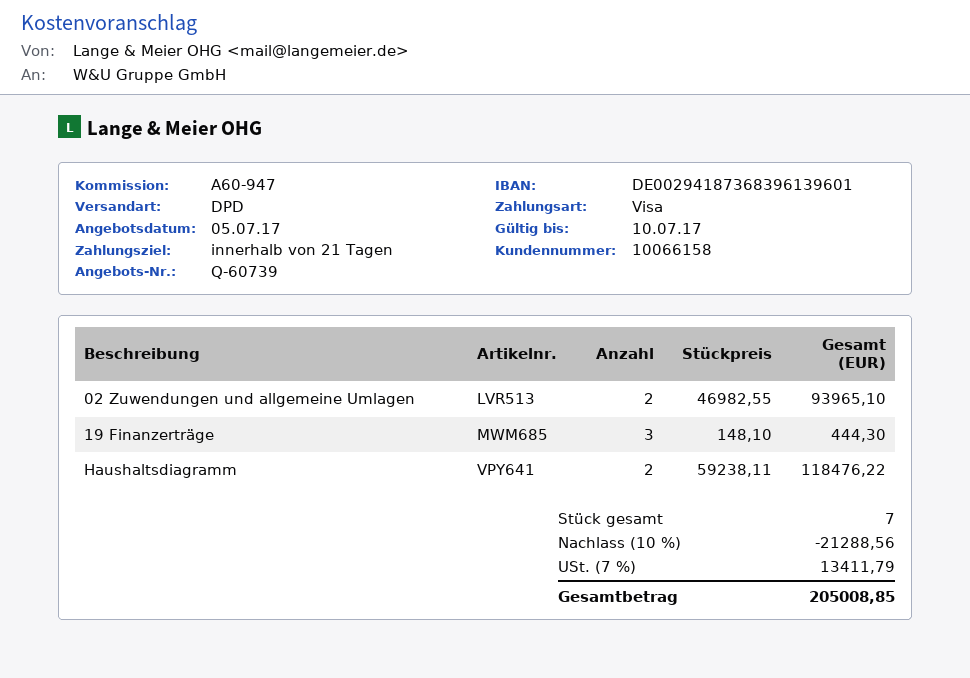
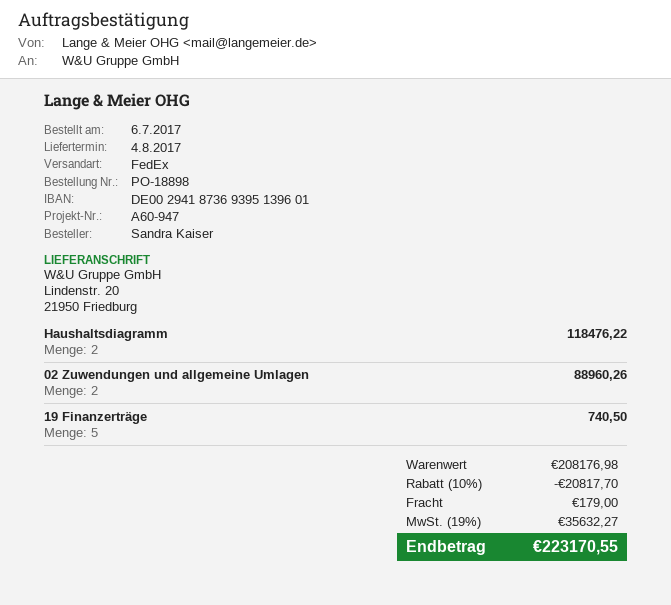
bank account: DE00294187368396139601 -> DE00294187369395139601
shipping method: DPD -> FedEx
02 Zuwendungen und allgemeine Umlagen: 2 for 93965.10 -> 2 for 88960.26
19 Finanzerträge: 3 for 444.30 -> 5 for 740.50
discount: 10% = 21288.56 -> 10% = 20817.70
shipping: none -> 179.00
tax: 7% = 13411.79 -> 19% = 35632.27
total: 205008.85 -> 223170.55

